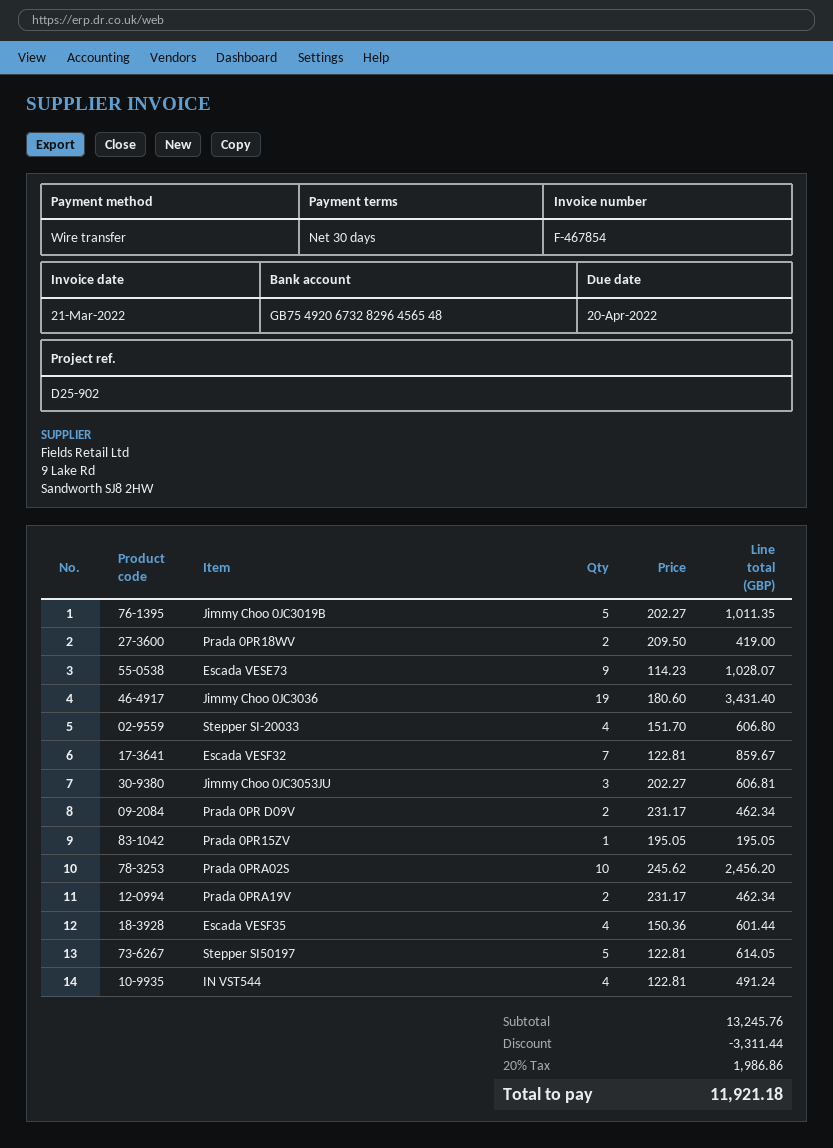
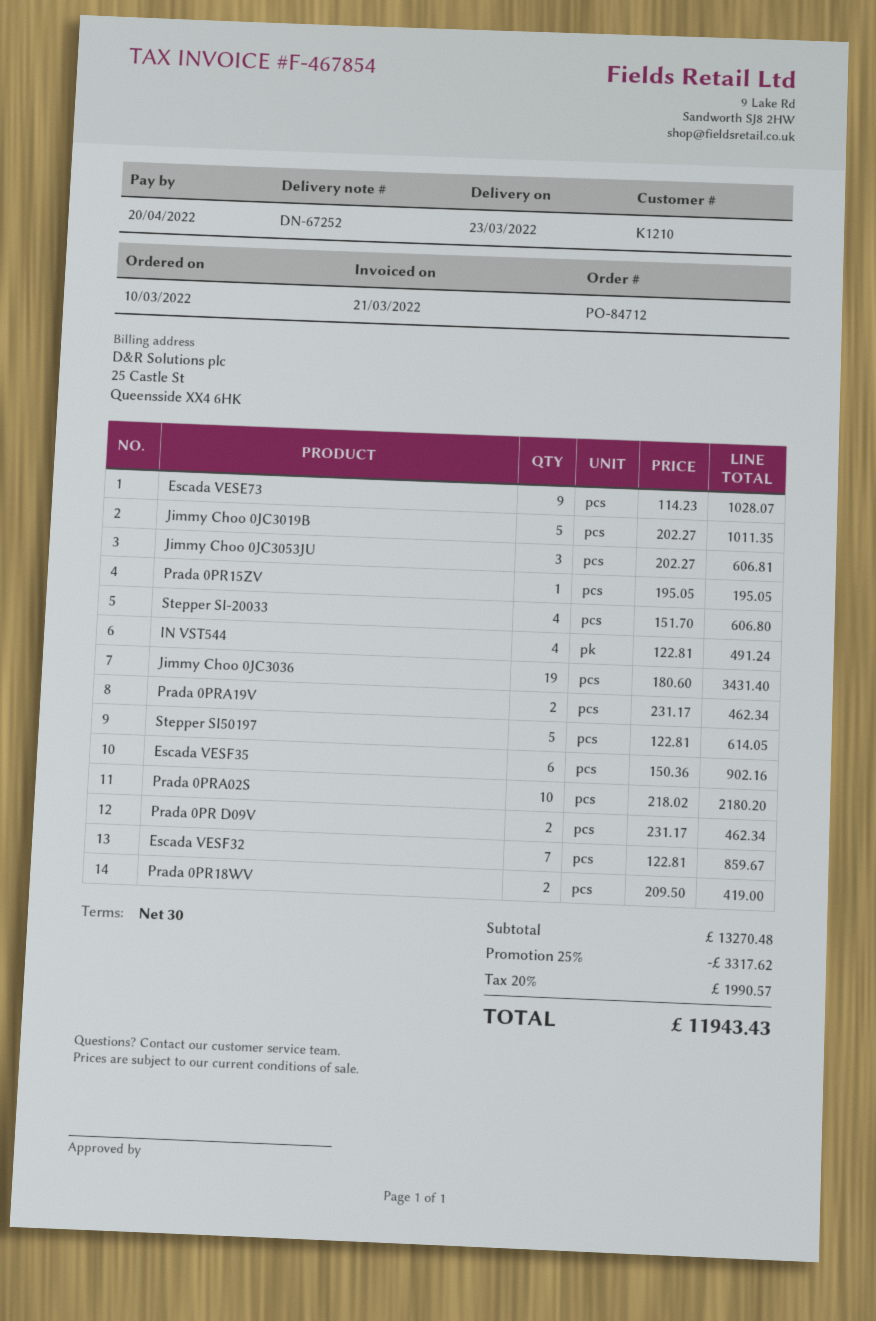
Prada 0PRA02S: 10 x 245.62 = 2456.20 -> 10 x 218.02 = 2180.20
Escada VESF35: 4 x 150.36 = 601.44 -> 6 x 150.36 = 902.16
subtotal: 13245.76 -> 13270.48
discount: 3311.44 -> 3317.62
tax: 20% = 1986.86 -> 20% = 1990.57
total: 11921.18 -> 11943.43

